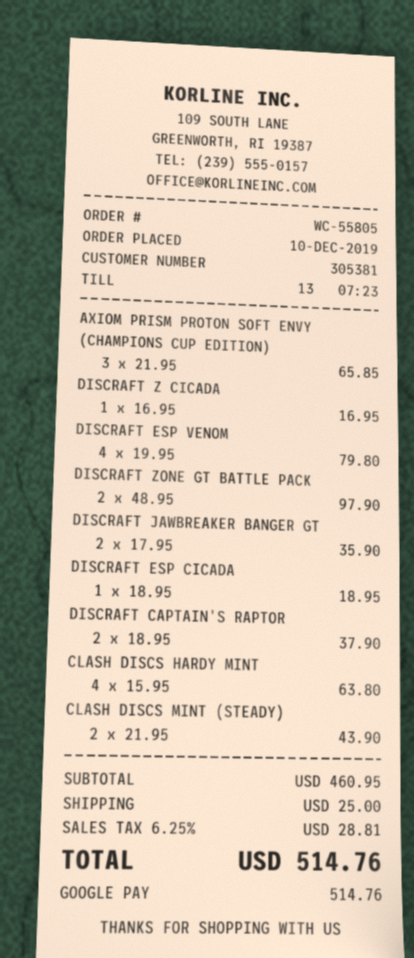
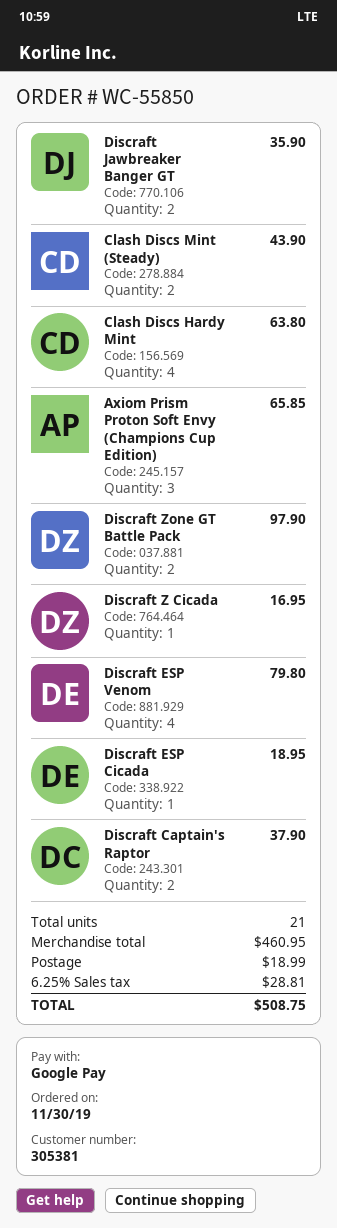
order number: WC-55805 -> WC-55850
order date: 2019-12-10 -> 2019-11-30
shipping: 25.00 -> 18.99
total: 514.76 -> 508.75

